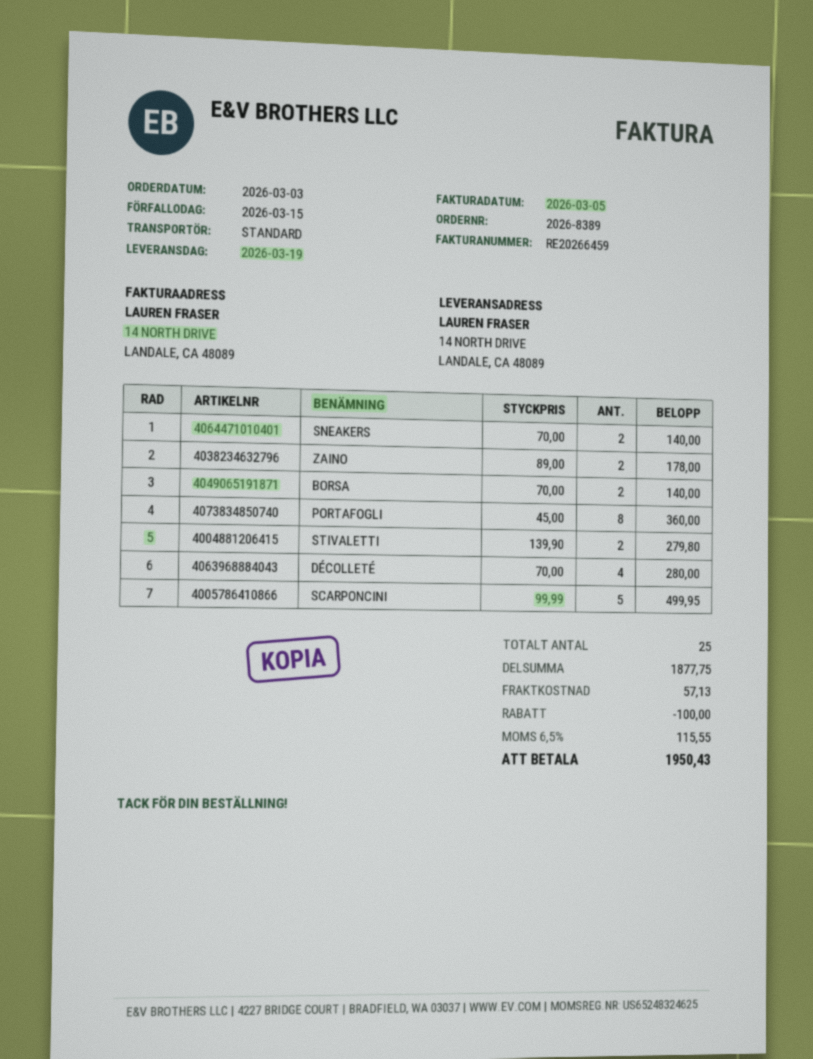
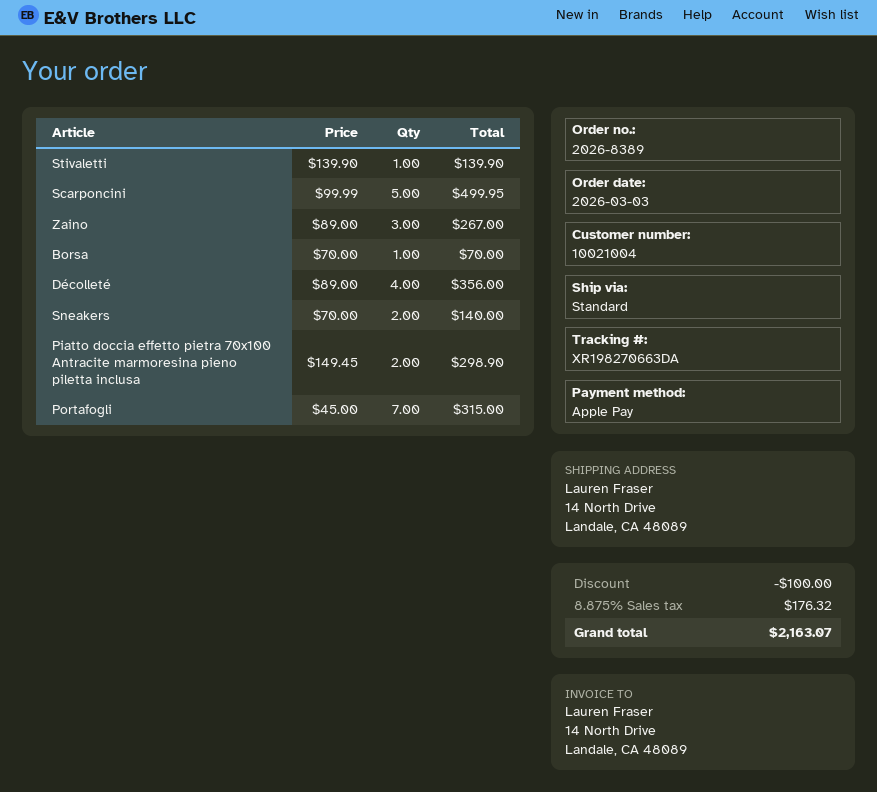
ZAINO: 2 x 89.00 = 178.00 -> 3 x 89.00 = 267.00
BORSA: 2 x 70.00 = 140.00 -> 1 x 70.00 = 70.00
PORTAFOGLI: 8 x 45.00 = 360.00 -> 7 x 45.00 = 315.00
STIVALETTI: 2 x 139.90 = 279.80 -> 1 x 139.90 = 139.90
DÉCOLLETÉ: 4 x 70.00 = 280.00 -> 4 x 89.00 = 356.00
Piatto doccia effetto pietra 70x100 Antracite marmoresina pieno piletta inclusa: none -> 2 x 149.45 = 298.90
shipping: 57.13 -> none
tax: 6.5% = 115.55 -> 8.875% = 176.32
total: 1950.43 -> 2163.07

